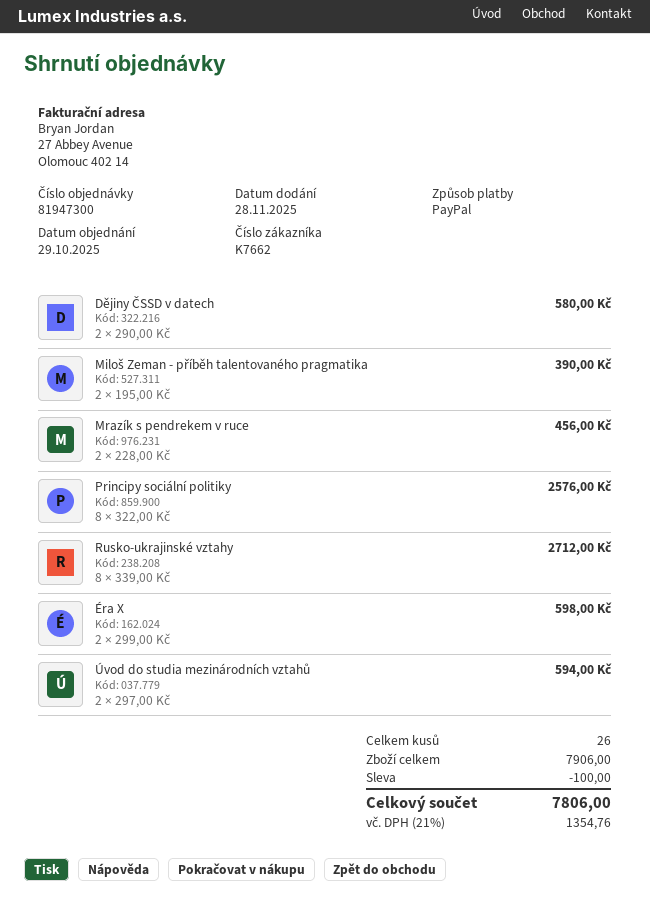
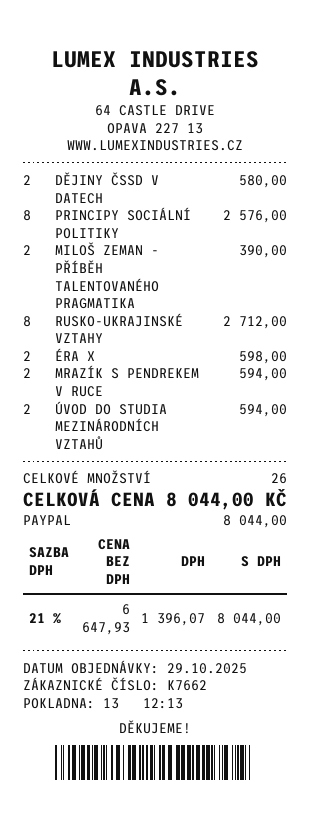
Mrazík s pendrekem v ruce: 2 for 456.00 -> 2 for 594.00
discount: 100.00 -> none
tax: 21% = 1354.76 -> 21% = 1396.07
total: 7806.00 -> 8044.00

